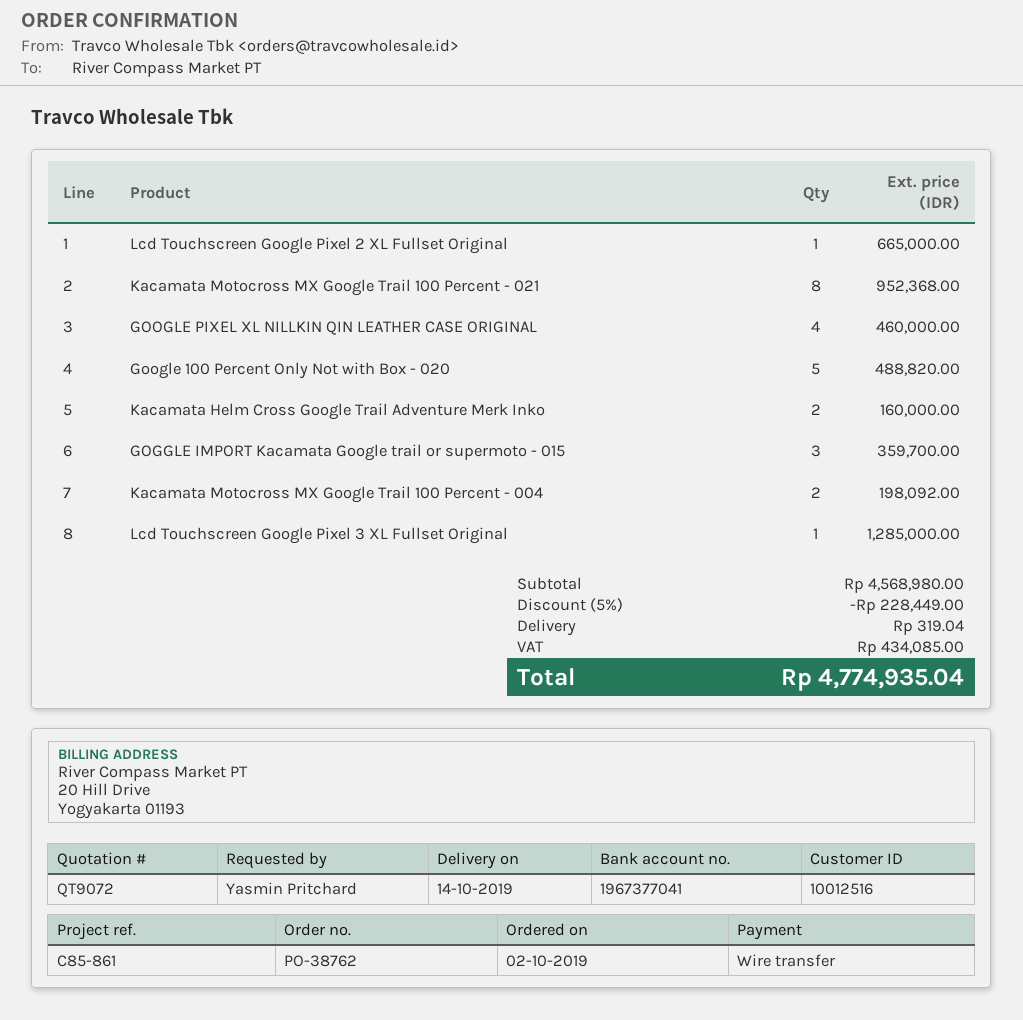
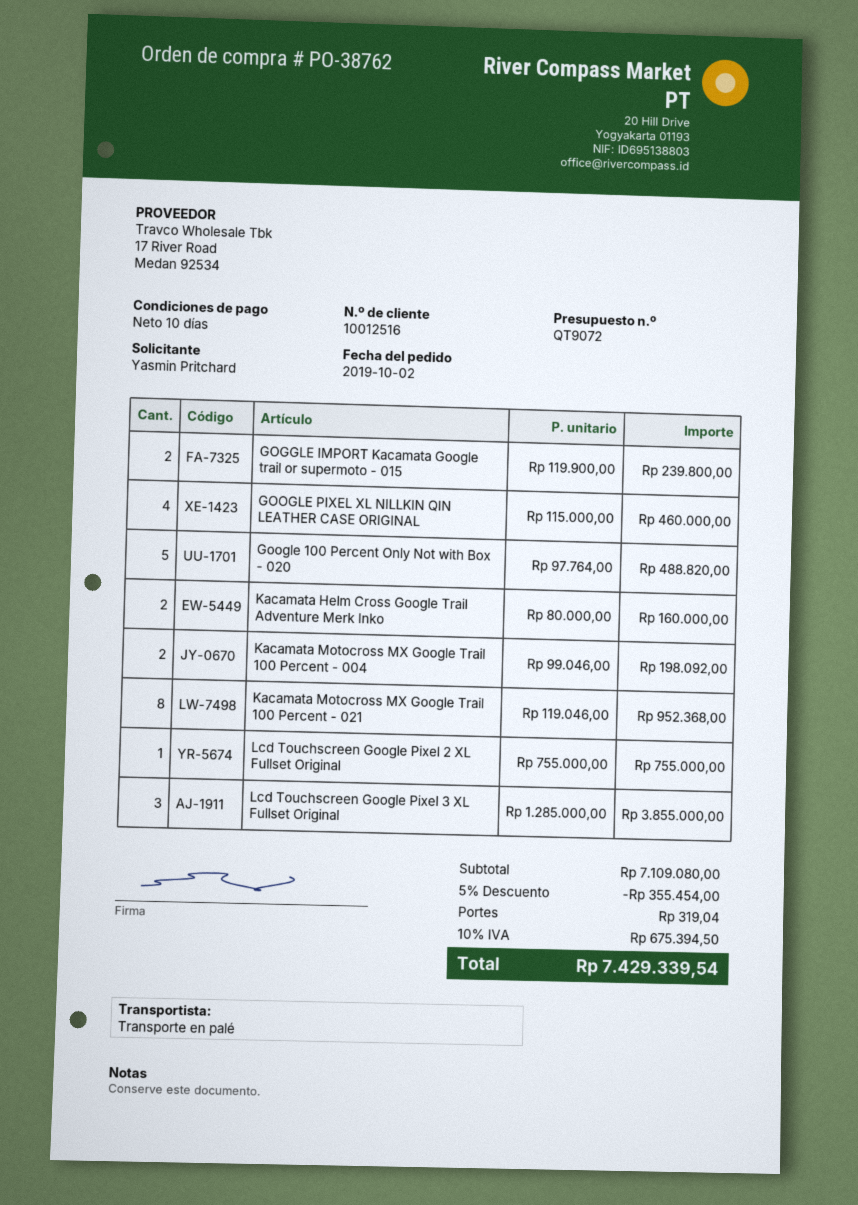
Lcd Touchscreen Google Pixel 2 XL Fullset Original: 1 for 665000.00 -> 1 for 755000.00
GOGGLE IMPORT Kacamata Google trail or supermoto - 015: 3 for 359700.00 -> 2 for 239800.00
Lcd Touchscreen Google Pixel 3 XL Fullset Original: 1 for 1285000.00 -> 3 for 3855000.00
subtotal: 4568980.00 -> 7109080.00
discount: 5% = 228449.00 -> 5% = 355454.00
tax: 434085.00 -> 675394.50
total: 4774935.04 -> 7429339.54

